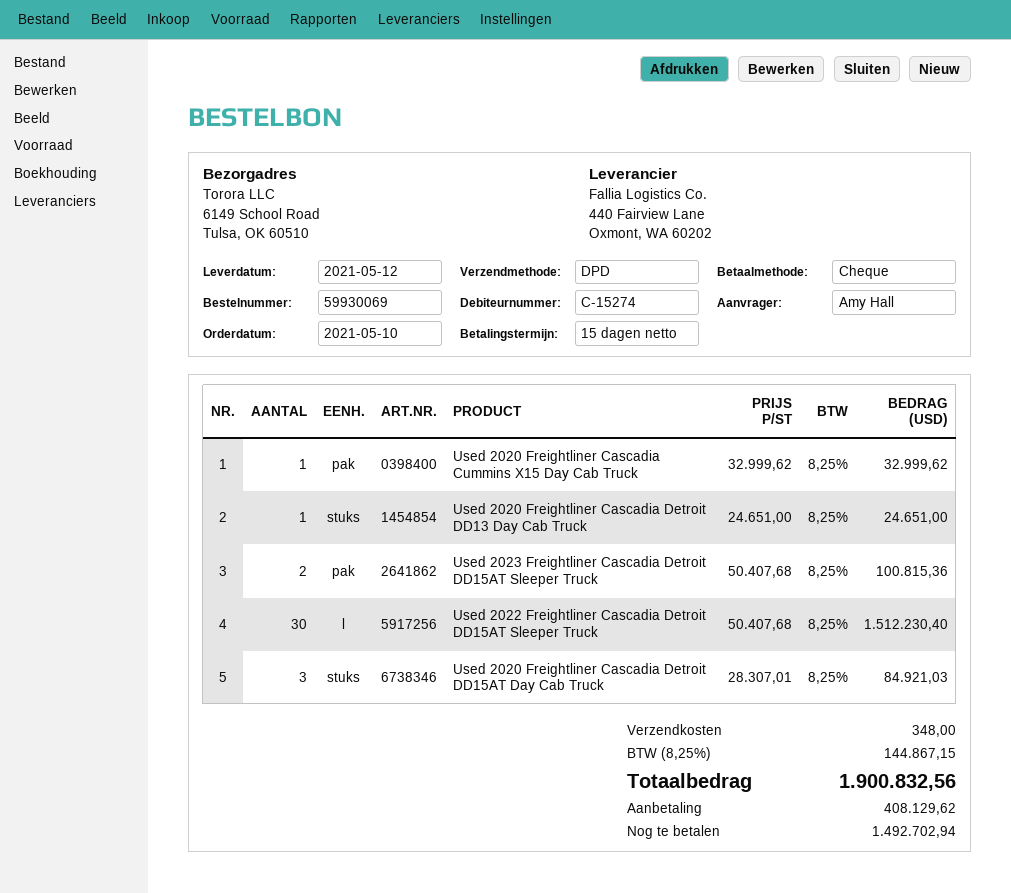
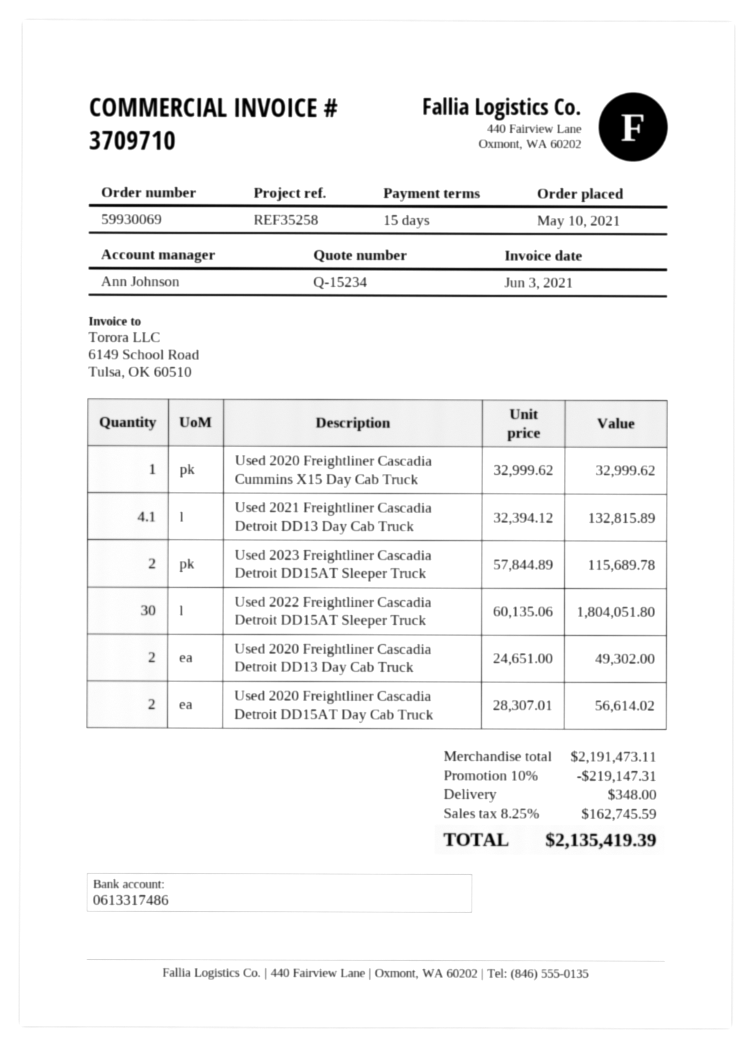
Used 2020 Freightliner Cascadia Detroit DD13 Day Cab Truck: 1 x 24651.00 = 24651.00 -> 2 x 24651.00 = 49302.00
Used 2023 Freightliner Cascadia Detroit DD15AT Sleeper Truck: 2 x 50407.68 = 100815.36 -> 2 x 57844.89 = 115689.78
Used 2022 Freightliner Cascadia Detroit DD15AT Sleeper Truck: 30 x 50407.68 = 1512230.40 -> 30 x 60135.06 = 1804051.80
Used 2020 Freightliner Cascadia Detroit DD15AT Day Cab Truck: 3 x 28307.01 = 84921.03 -> 2 x 28307.01 = 56614.02
Used 2021 Freightliner Cascadia Detroit DD13 Day Cab Truck: none -> 4.1 x 32394.12 = 132815.89
discount: none -> 10% = 219147.31
tax: 8.25% = 144867.15 -> 8.25% = 162745.59
total: 1900832.56 -> 2135419.39

